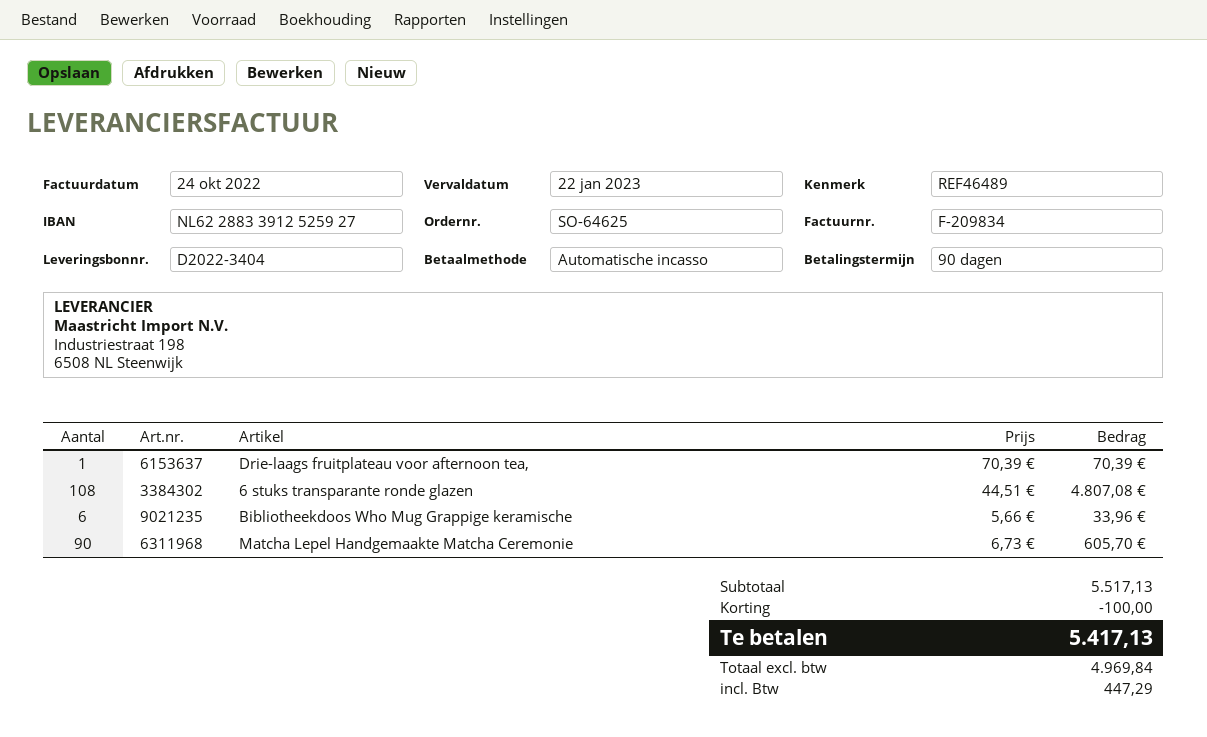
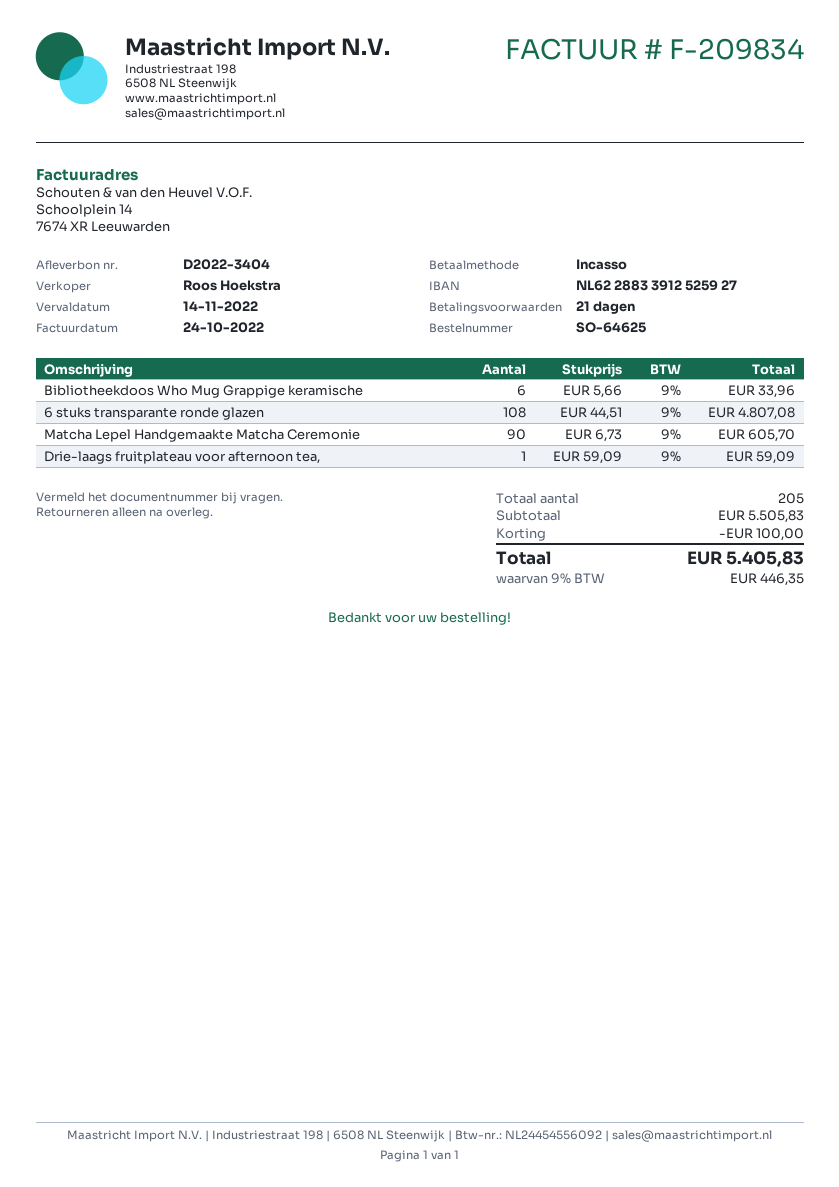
payment terms: 90 days -> 21 days
due date: 2023-01-22 -> 2022-11-14
Drie-laags fruitplateau voor afternoon tea,: 1 x 70.39 = 70.39 -> 1 x 59.09 = 59.09
subtotal: 5517.13 -> 5505.83
tax: 447.29 -> 446.35
total: 5417.13 -> 5405.83

